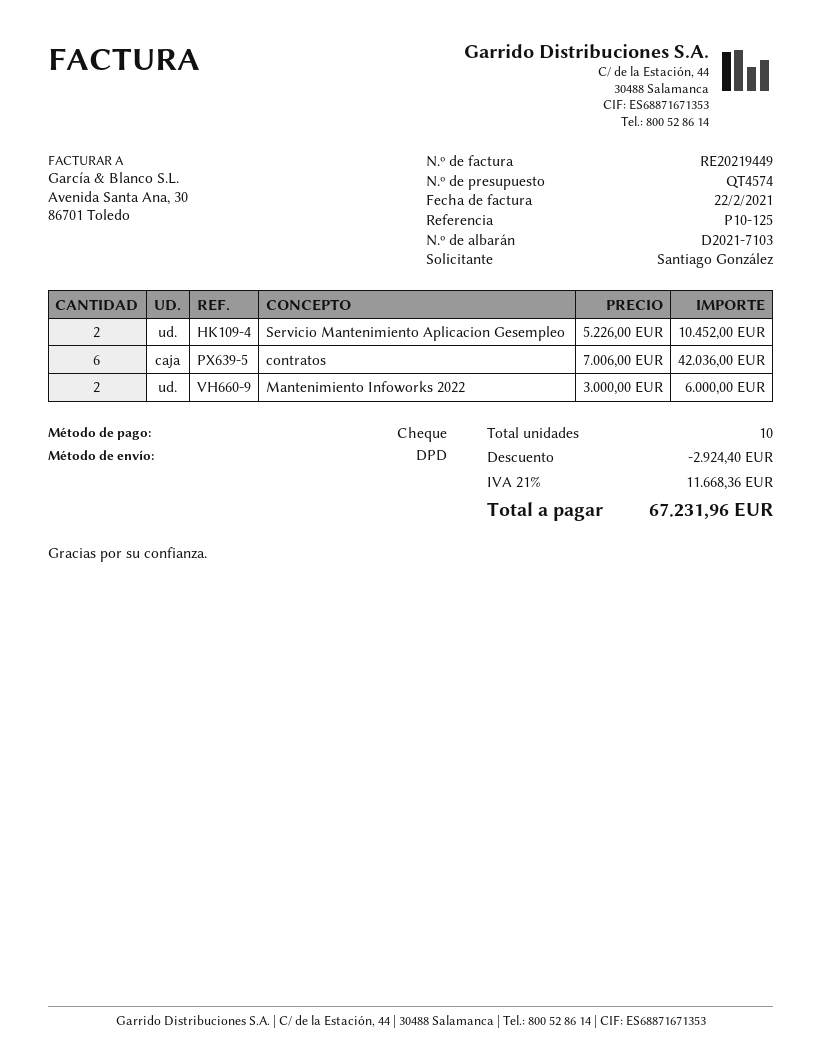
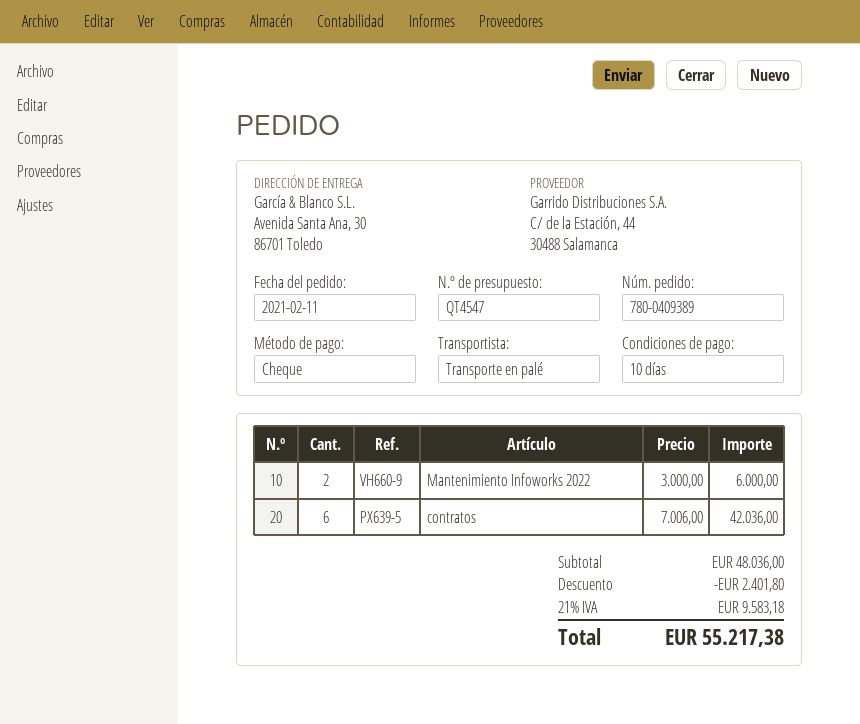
quote number: QT4574 -> QT4547
shipping method: DPD -> pallet freight
Servicio Mantenimiento Aplicacion Gesempleo: 2 x 5226.00 = 10452.00 -> none
discount: 2924.40 -> 2401.80
tax: 21% = 11668.36 -> 21% = 9583.18
total: 67231.96 -> 55217.38

